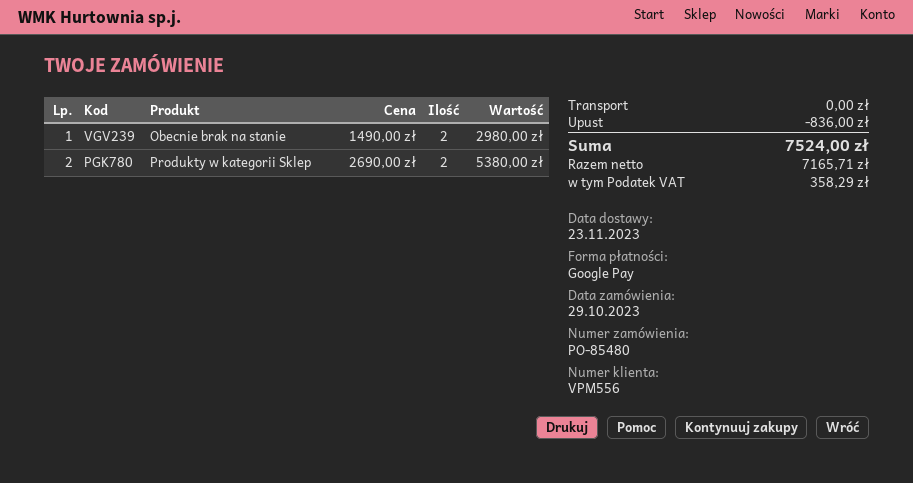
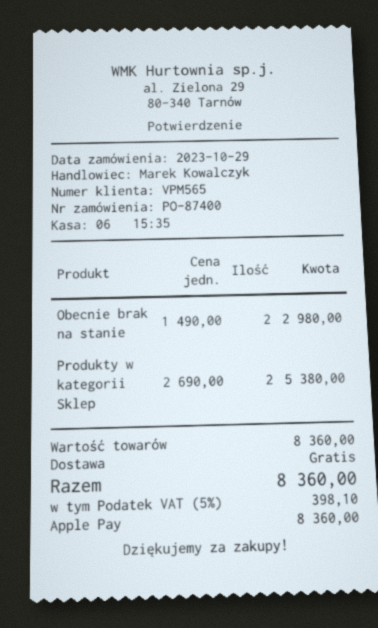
order number: PO-85480 -> PO-87400
customer number: VPM556 -> VPM565
payment method: Google Pay -> Apple Pay
discount: 836.00 -> none
tax: 358.29 -> 398.10
total: 7524.00 -> 8360.00

